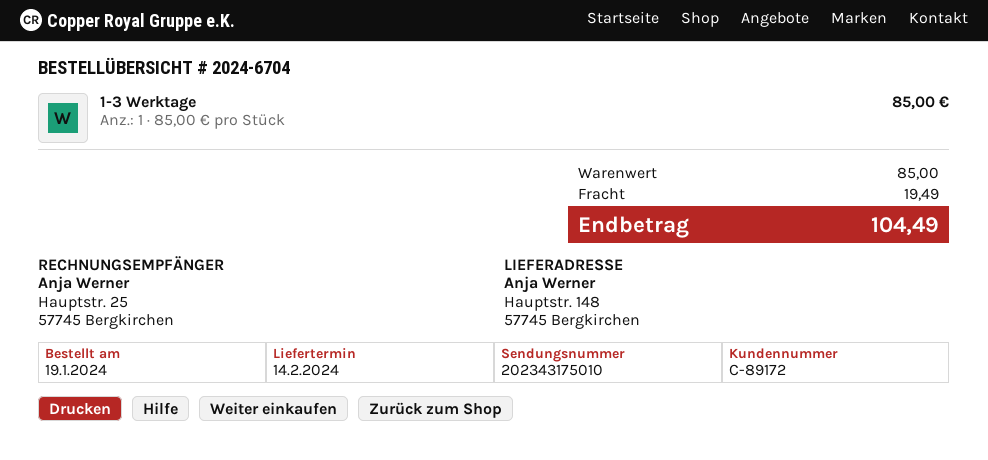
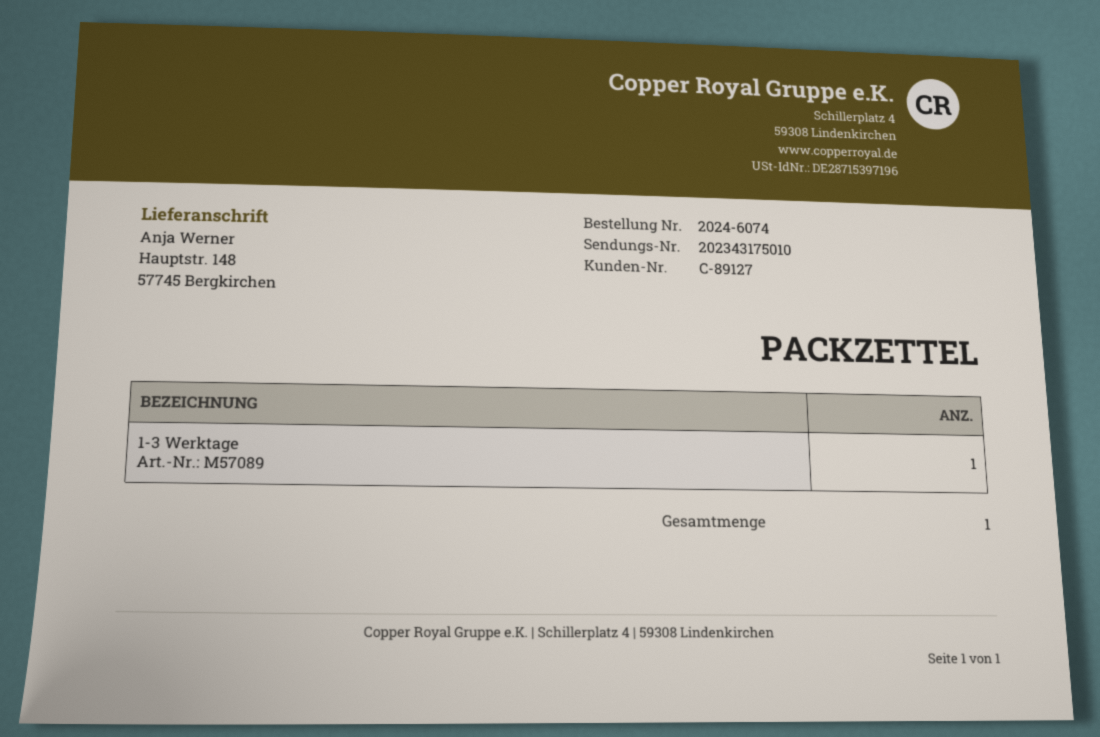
order number: 2024-6704 -> 2024-6074
customer number: C-89172 -> C-89127

